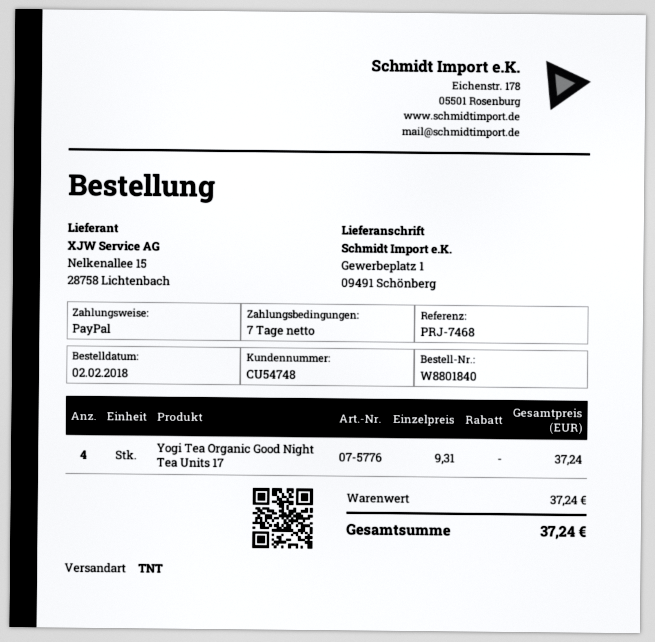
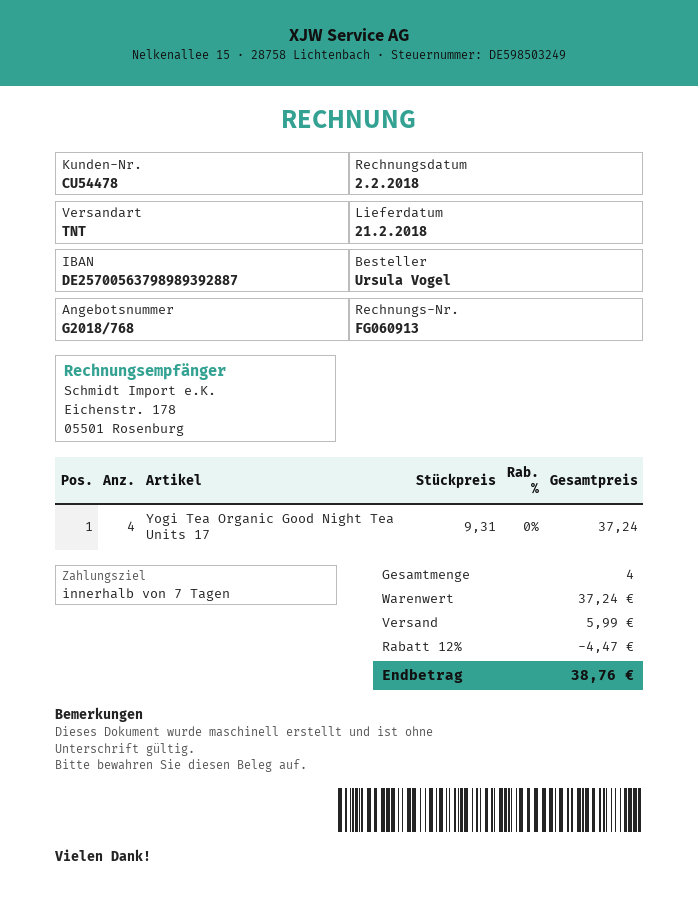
customer number: CU54748 -> CU54478
discount: none -> 12% = 4.47
shipping: none -> 5.99
total: 37.24 -> 38.76

